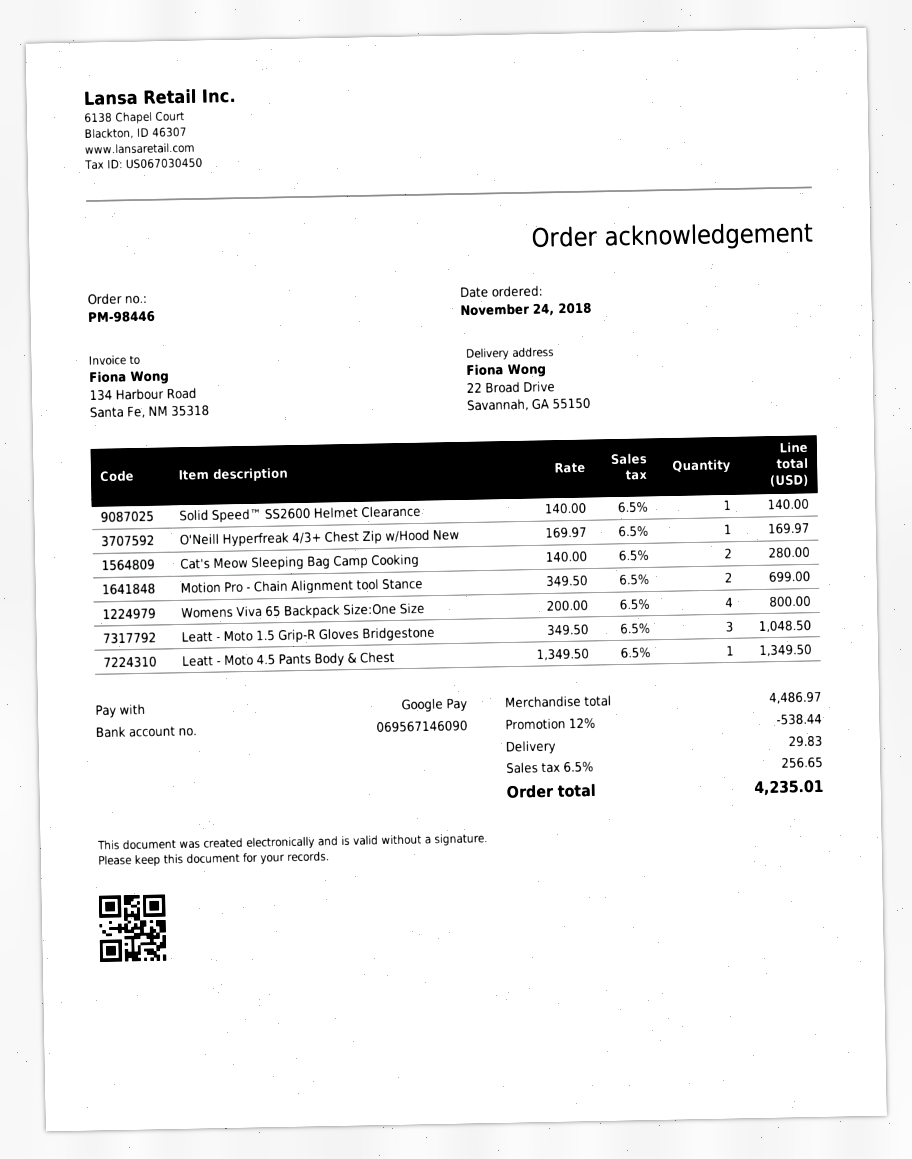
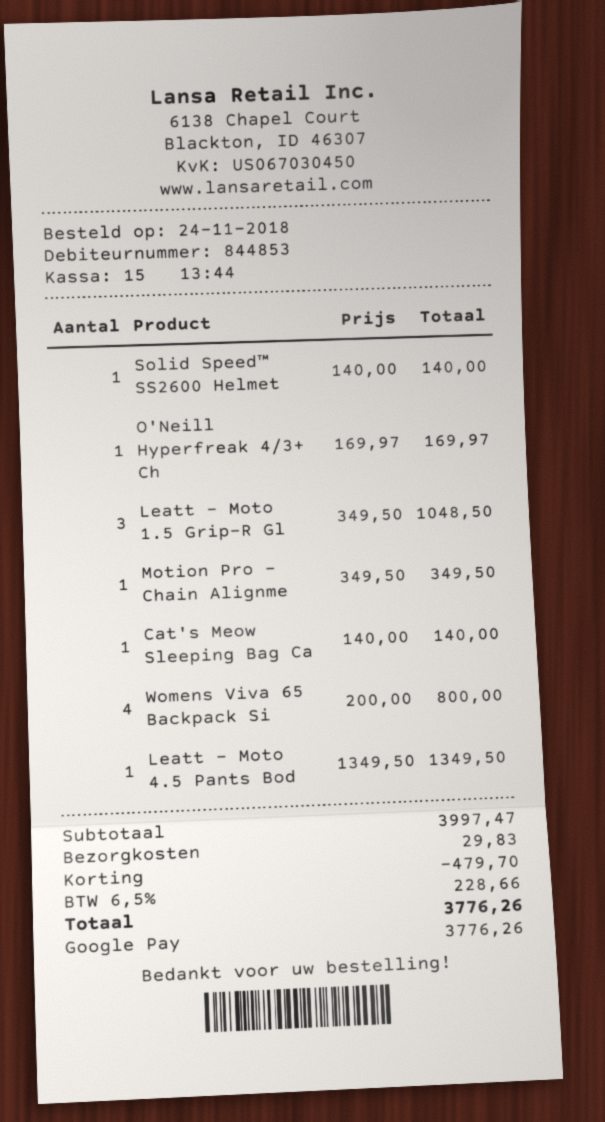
Cat's Meow Sleeping Bag Camp Cooking: 2 x 140.00 = 280.00 -> 1 x 140.00 = 140.00
Motion Pro - Chain Alignment tool Stance: 2 x 349.50 = 699.00 -> 1 x 349.50 = 349.50
subtotal: 4486.97 -> 3997.47
discount: 538.44 -> 479.70
tax: 6.5% = 256.65 -> 6.5% = 228.66
total: 4235.01 -> 3776.26

